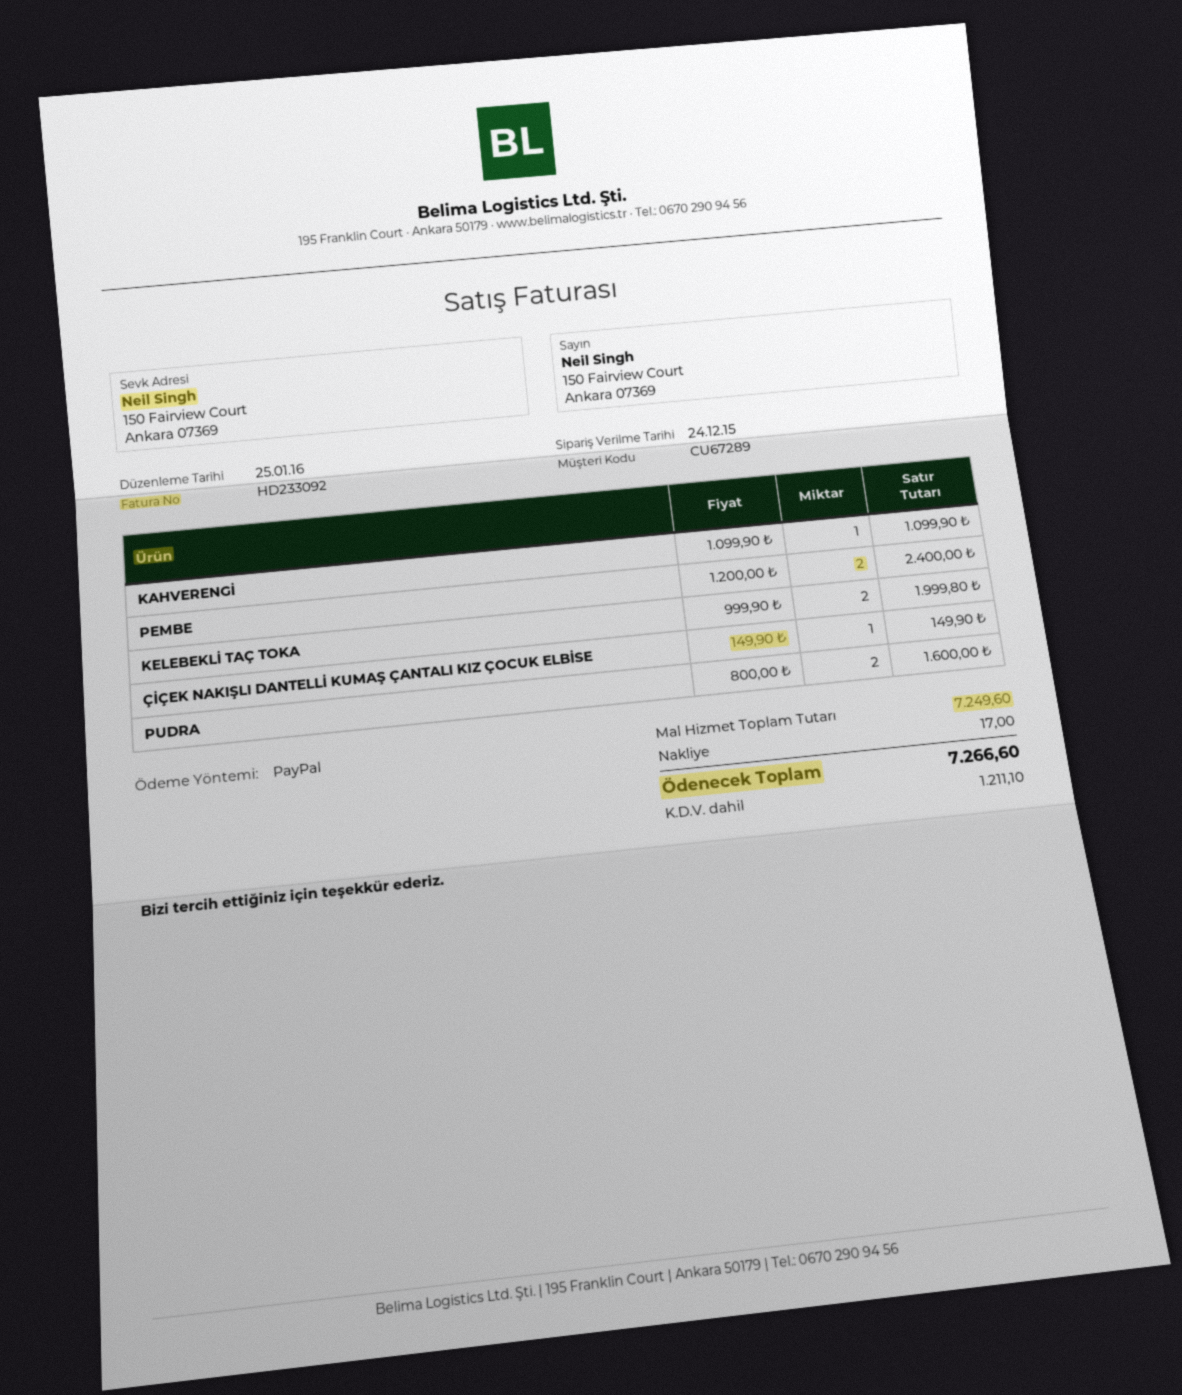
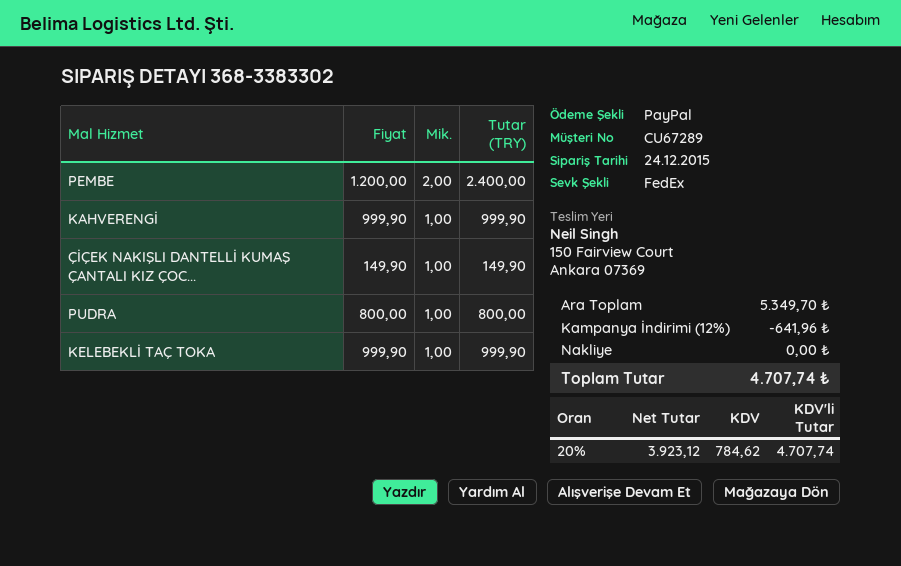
KAHVERENGİ: 1 x 1099.90 = 1099.90 -> 1 x 999.90 = 999.90
KELEBEKLİ TAÇ TOKA: 2 x 999.90 = 1999.80 -> 1 x 999.90 = 999.90
PUDRA: 2 x 800.00 = 1600.00 -> 1 x 800.00 = 800.00
subtotal: 7249.60 -> 5349.70
discount: none -> 12% = 641.96
shipping: 17.00 -> 0.00
tax: 1211.10 -> 784.62
total: 7266.60 -> 4707.74

